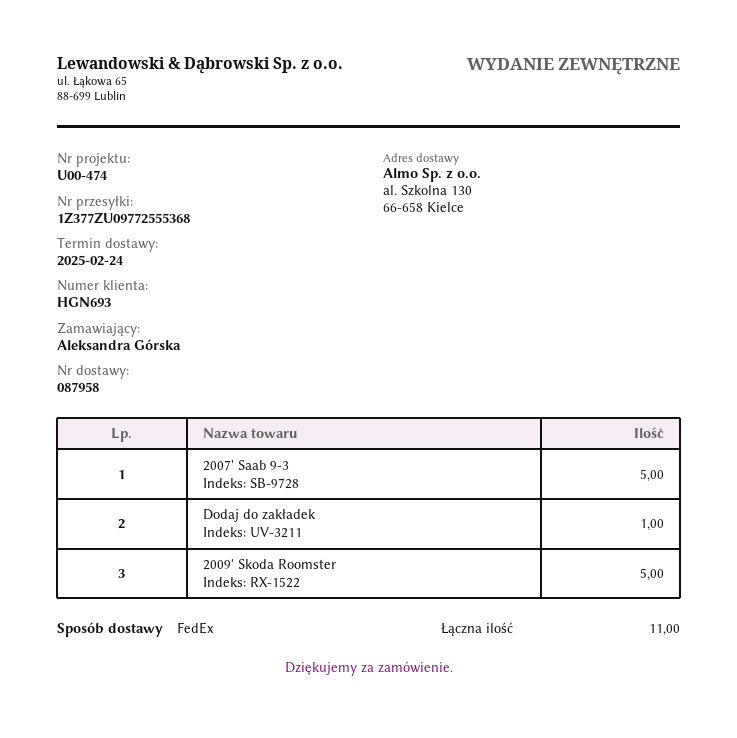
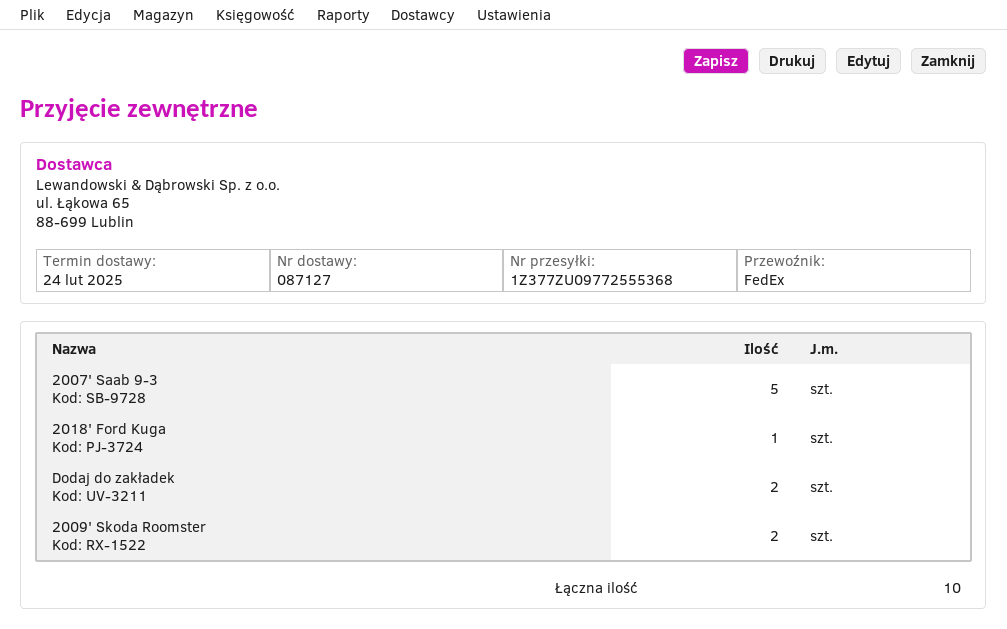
delivery note number: 087958 -> 087127
Dodaj do zakładek: 1 -> 2
2009' Skoda Roomster: 5 -> 2
2018' Ford Kuga: none -> 1
total quantity: 11 -> 10

